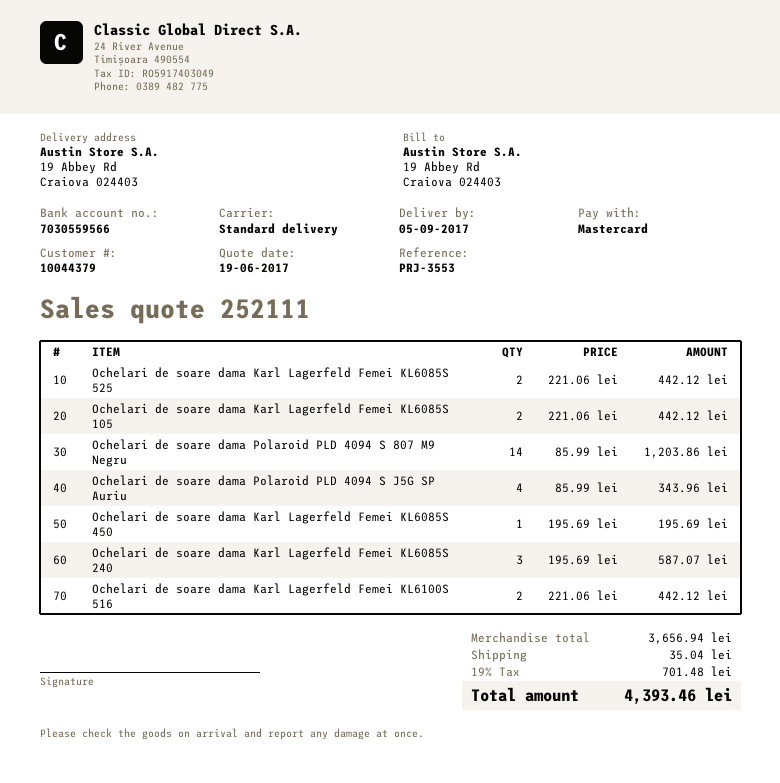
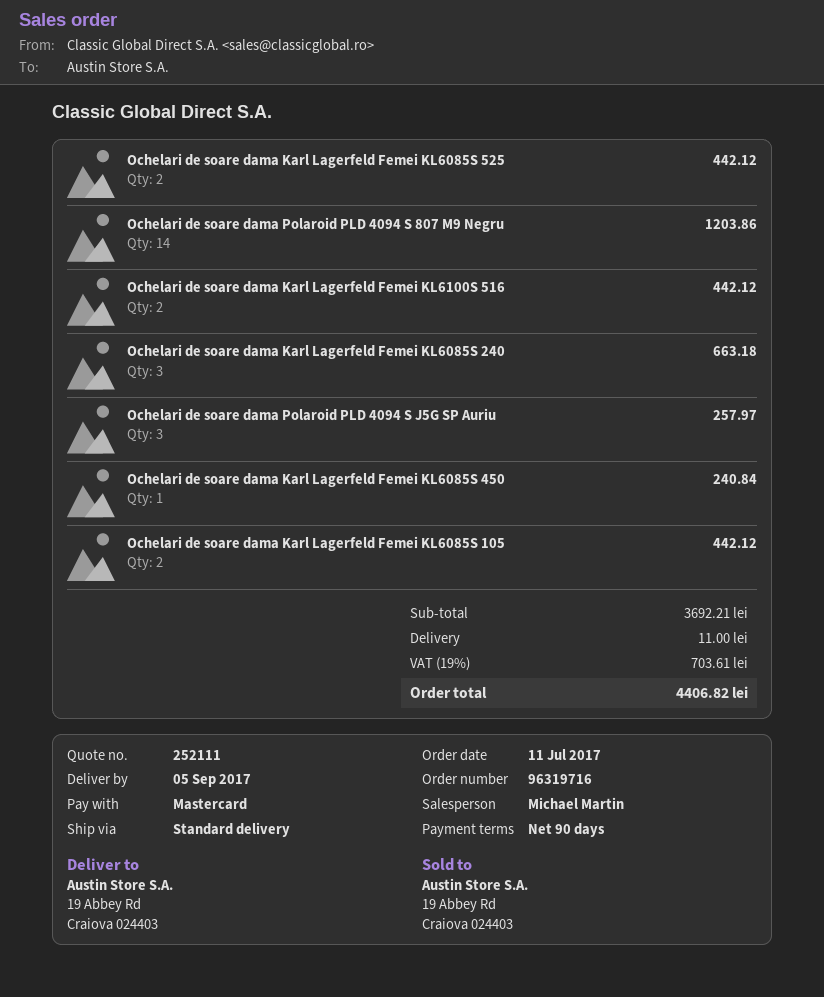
Ochelari de soare dama Polaroid PLD 4094 S J5G SP Auriu: 4 for 343.96 -> 3 for 257.97
Ochelari de soare dama Karl Lagerfeld Femei KL6085S 450: 1 for 195.69 -> 1 for 240.84
Ochelari de soare dama Karl Lagerfeld Femei KL6085S 240: 3 for 587.07 -> 3 for 663.18
subtotal: 3656.94 -> 3692.21
shipping: 35.04 -> 11.00
tax: 19% = 701.48 -> 19% = 703.61
total: 4393.46 -> 4406.82

